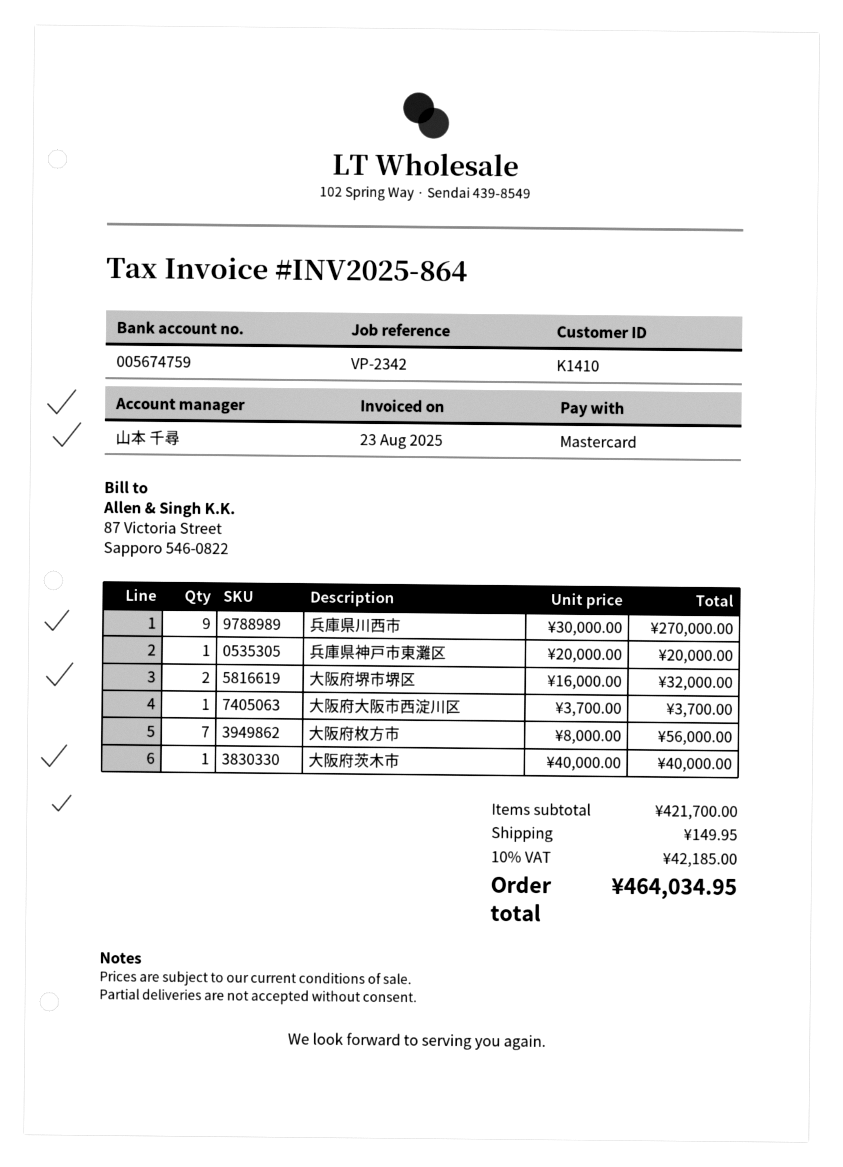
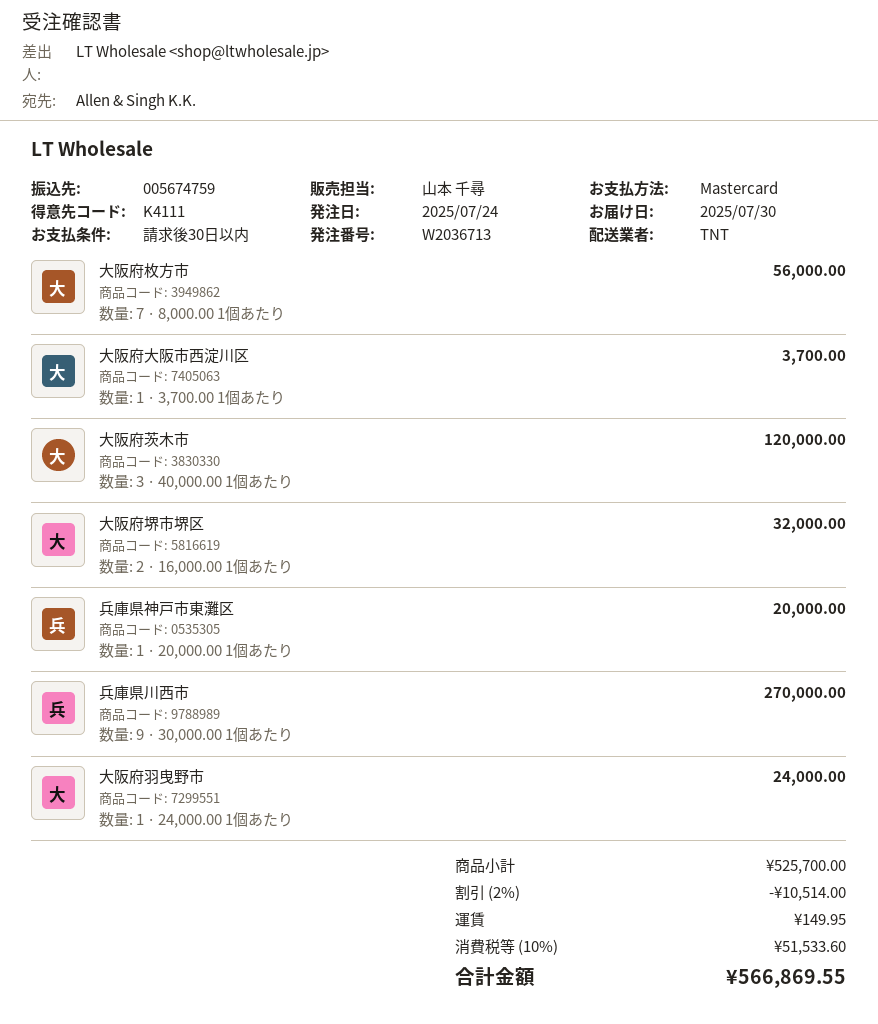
customer number: K1410 -> K4111
大阪府茨木市: 1 x 40000.00 = 40000.00 -> 3 x 40000.00 = 120000.00
大阪府羽曳野市: none -> 1 x 24000.00 = 24000.00
subtotal: 421700.00 -> 525700.00
discount: none -> 2% = 10514.00
tax: 10% = 42185.00 -> 10% = 51533.60
total: 464034.95 -> 566869.55

